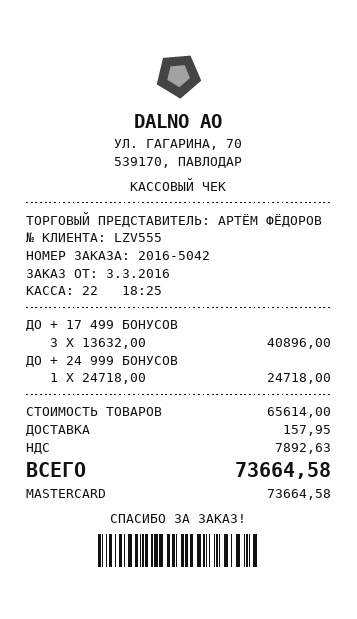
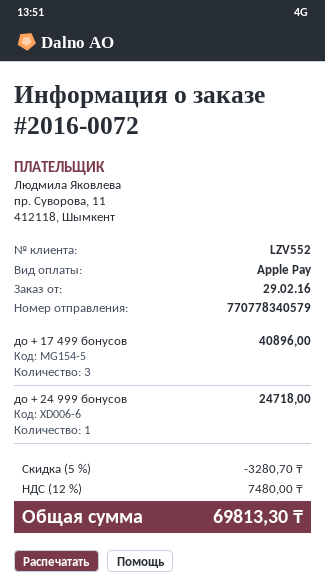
order number: 2016-5042 -> 2016-0072
order date: 2016-03-03 -> 2016-02-29
customer number: LZV555 -> LZV552
payment method: Mastercard -> Apple Pay
discount: none -> 5% = 3280.70
shipping: 157.95 -> none
tax: 7892.63 -> 7480.00
total: 73664.58 -> 69813.30

